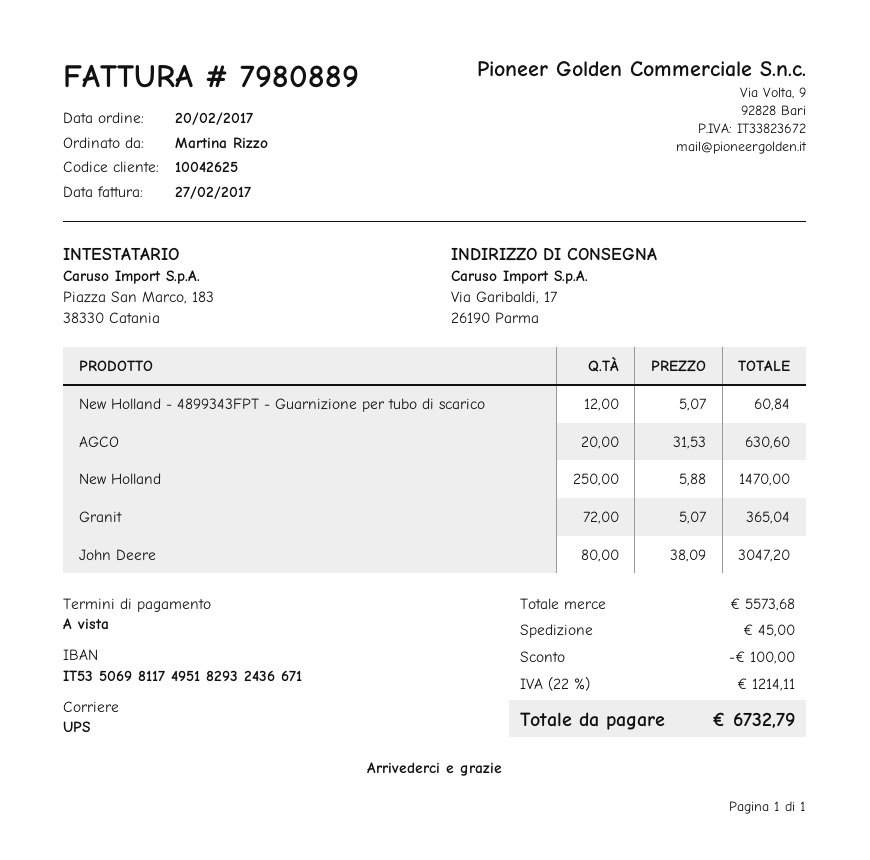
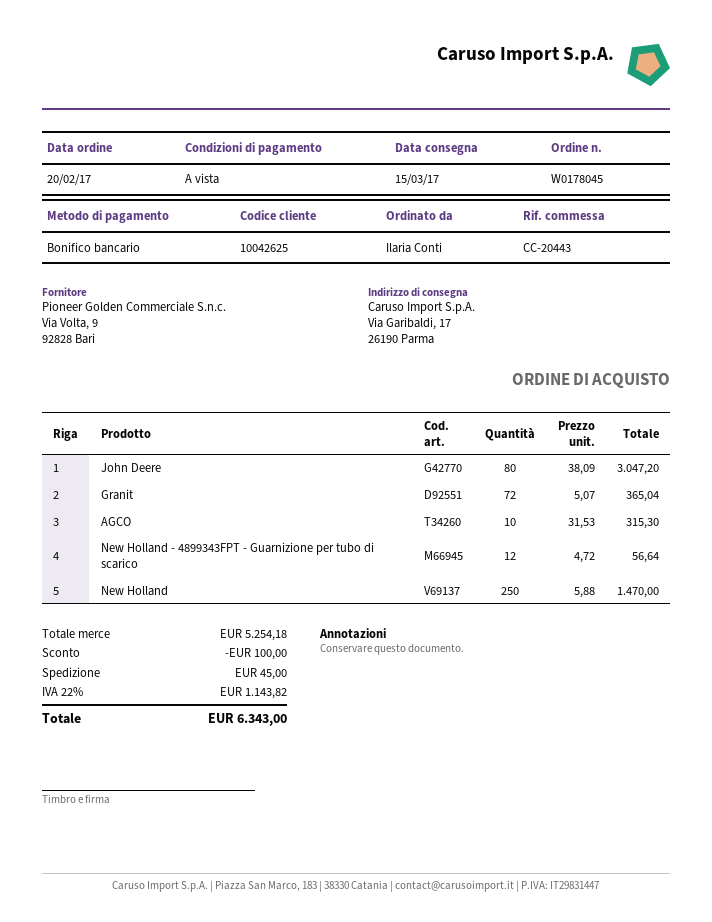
ordered by: Martina Rizzo -> Ilaria Conti
New Holland - 4899343FPT - Guarnizione per tubo di scarico: 12 x 5.07 = 60.84 -> 12 x 4.72 = 56.64
AGCO: 20 x 31.53 = 630.60 -> 10 x 31.53 = 315.30
subtotal: 5573.68 -> 5254.18
tax: 22% = 1214.11 -> 22% = 1143.82
total: 6732.79 -> 6343.00

